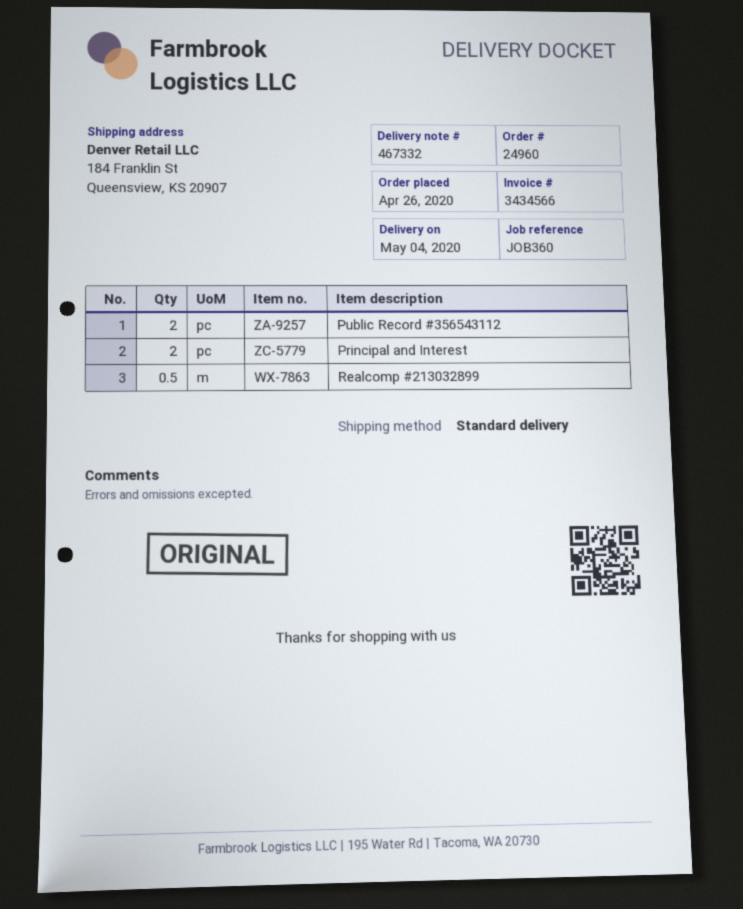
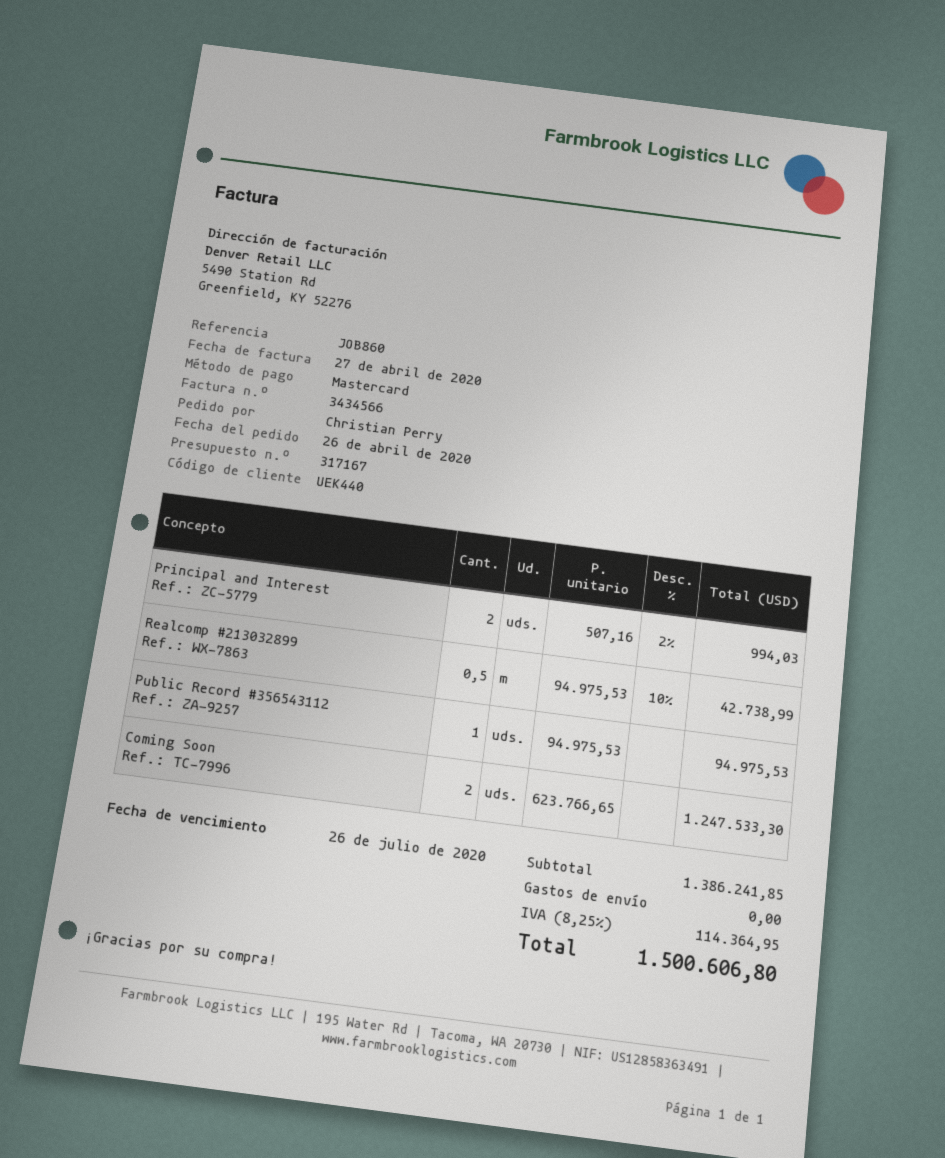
reference: JOB360 -> JOB860
Public Record #356543112: 2 -> 1
Coming Soon: none -> 2

